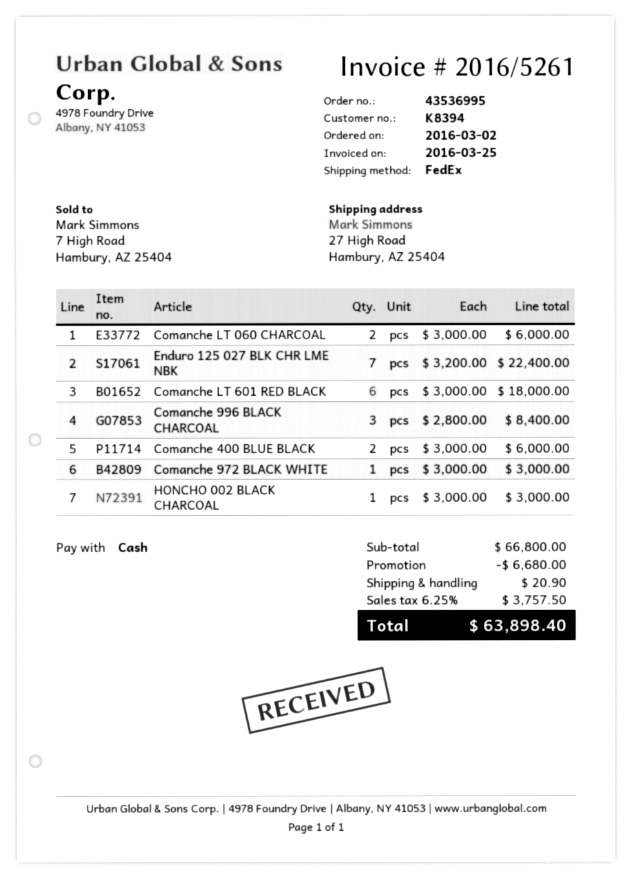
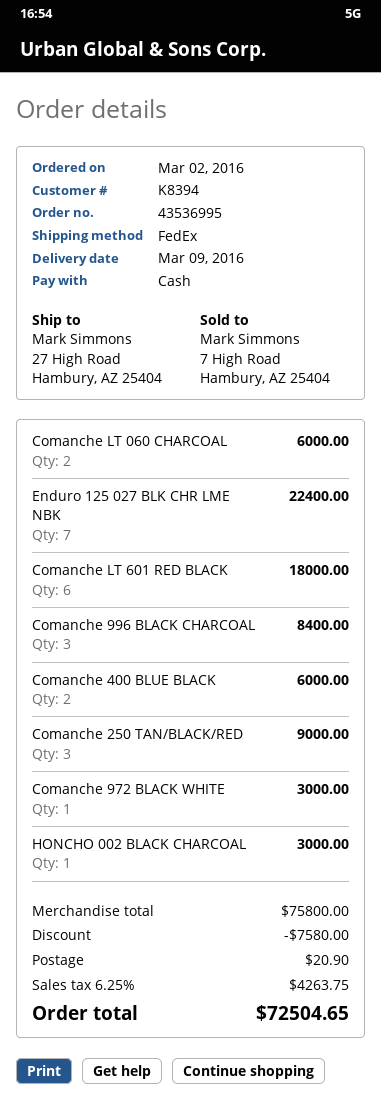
Comanche 250 TAN/BLACK/RED: none -> 3 for 9000.00
subtotal: 66800.00 -> 75800.00
discount: 6680.00 -> 7580.00
tax: 6.25% = 3757.50 -> 6.25% = 4263.75
total: 63898.40 -> 72504.65

